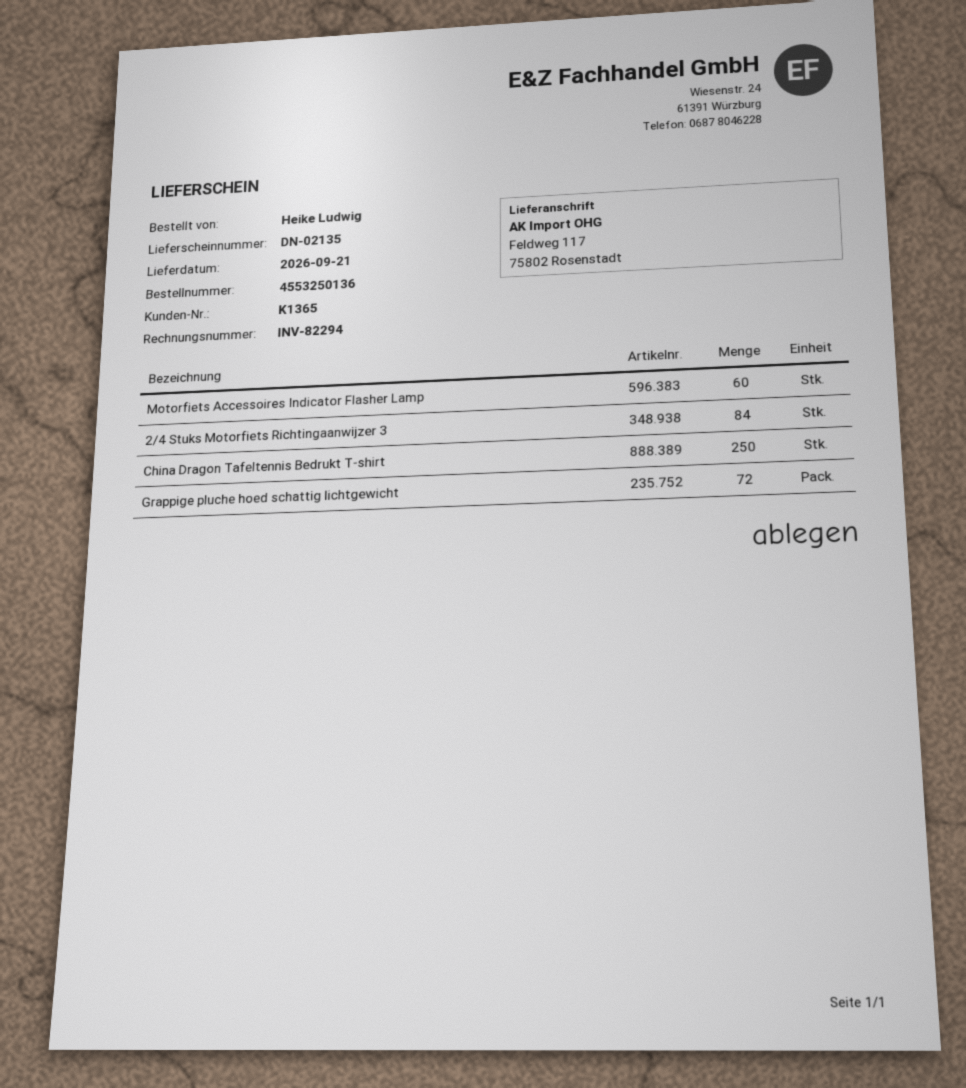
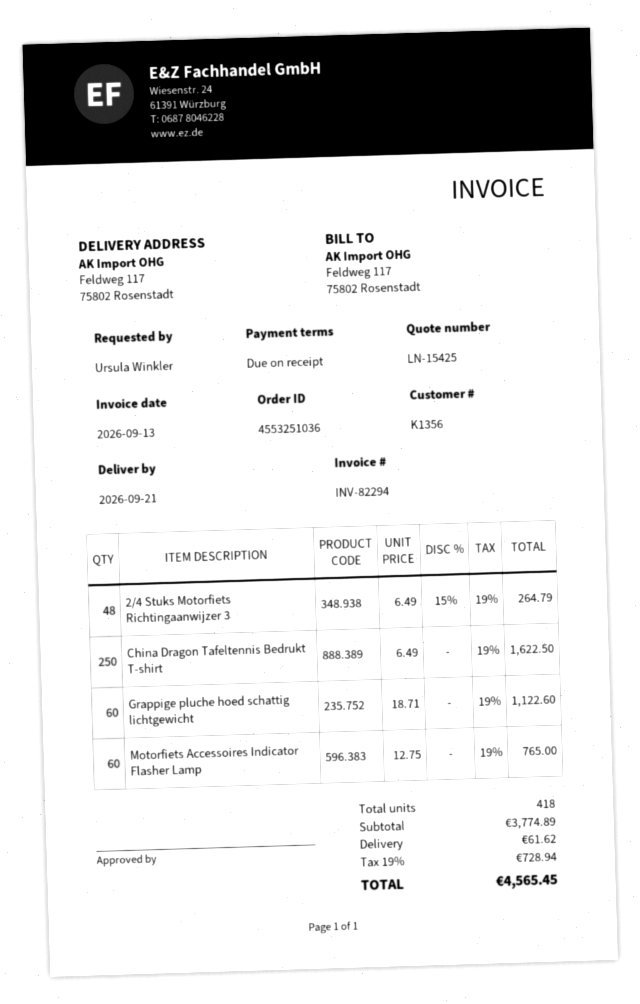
order number: 4553250136 -> 4553251036
customer number: K1365 -> K1356
ordered by: Heike Ludwig -> Ursula Winkler
2/4 Stuks Motorfiets Richtingaanwijzer 3: 84 -> 48
Grappige pluche hoed schattig lichtgewicht: 72 -> 60

